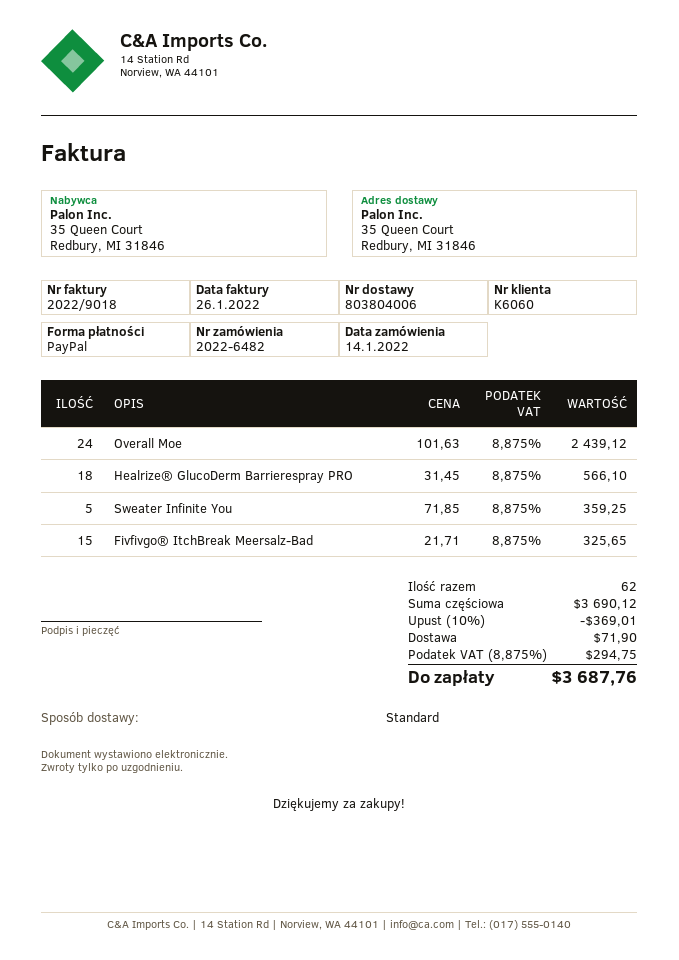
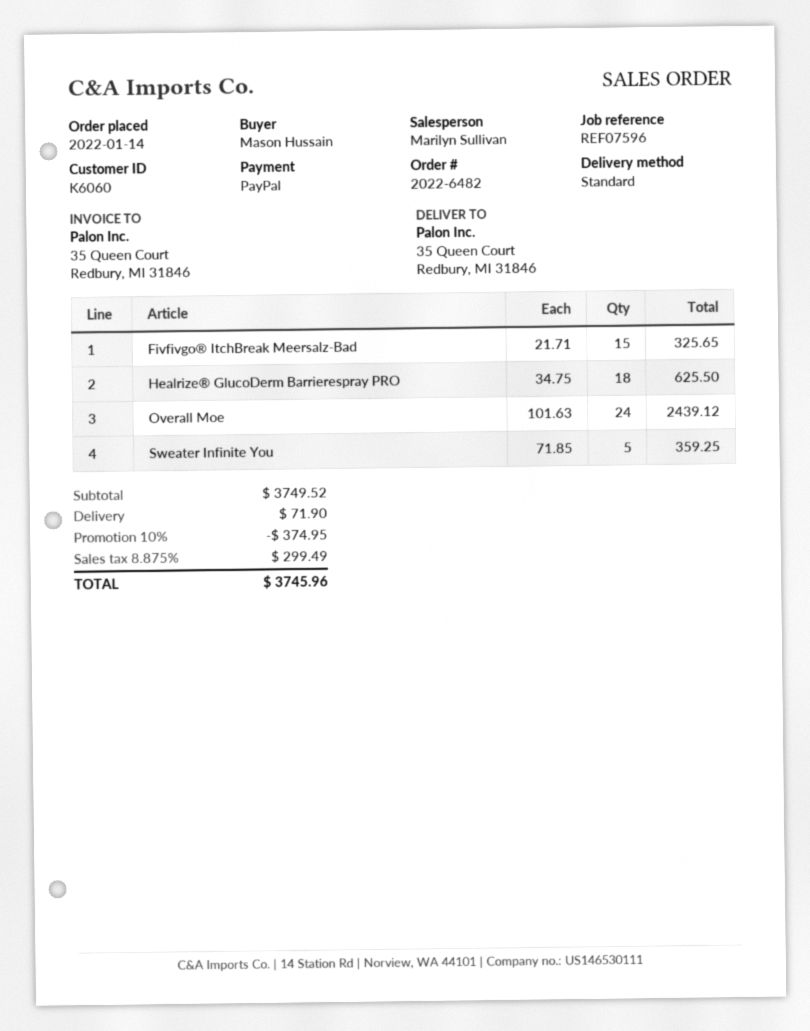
Healrize® GlucoDerm Barrierespray PRO: 18 x 31.45 = 566.10 -> 18 x 34.75 = 625.50
subtotal: 3690.12 -> 3749.52
discount: 10% = 369.01 -> 10% = 374.95
tax: 8.875% = 294.75 -> 8.875% = 299.49
total: 3687.76 -> 3745.96

